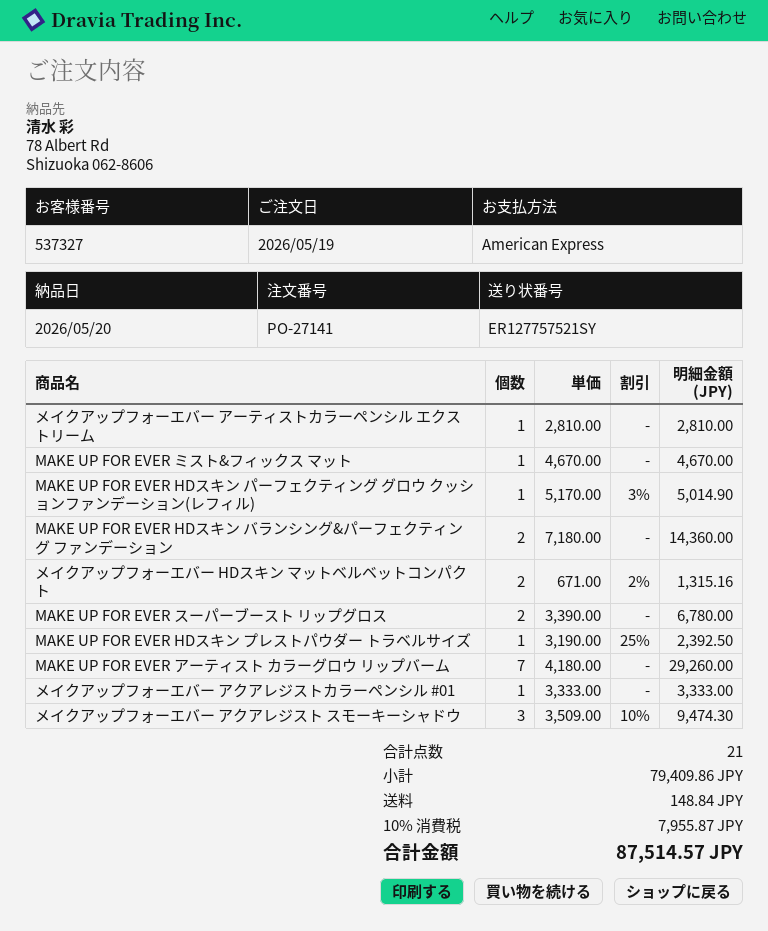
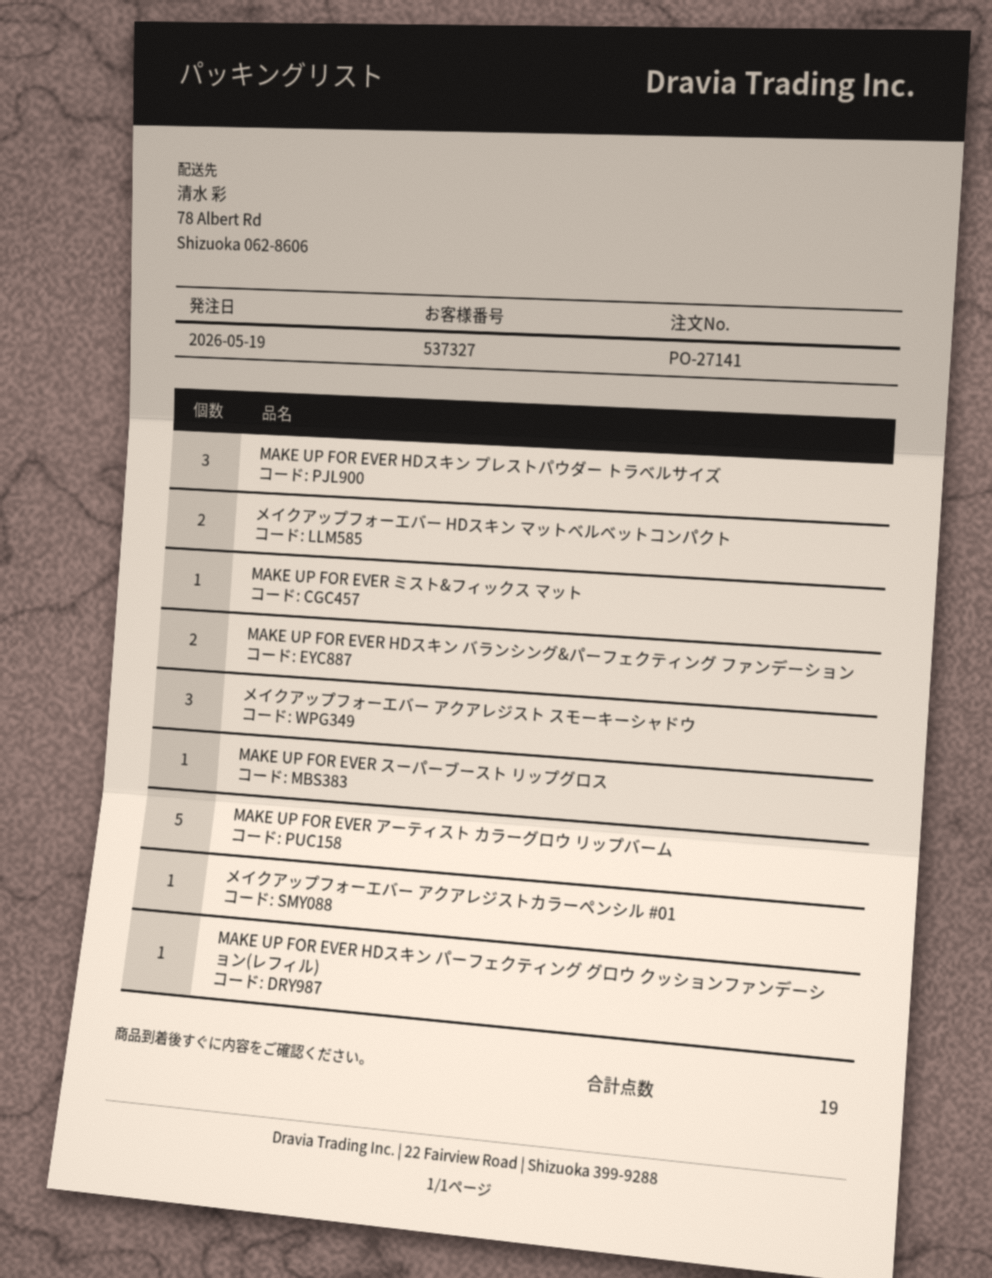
メイクアップフォーエバー アーティストカラーペンシル エクストリーム: 1 -> none
MAKE UP FOR EVER スーパーブースト リップグロス: 2 -> 1
MAKE UP FOR EVER HDスキン プレストパウダー トラベルサイズ: 1 -> 3
MAKE UP FOR EVER アーティスト カラーグロウ リップバーム: 7 -> 5
total quantity: 21 -> 19

